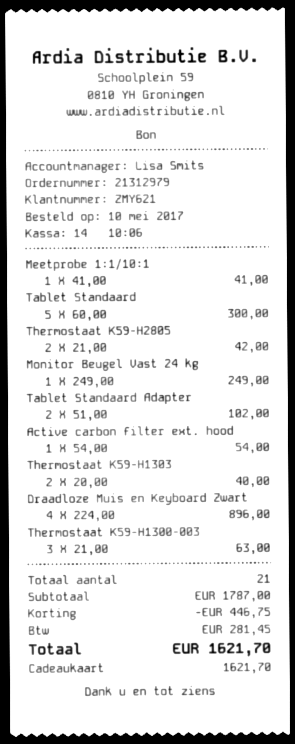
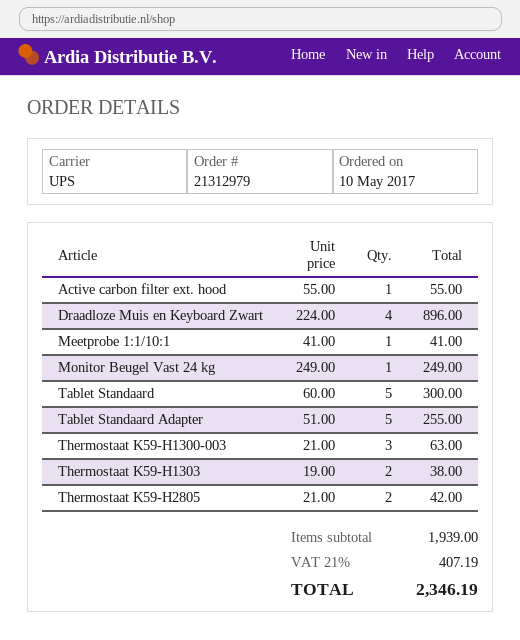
Tablet Standaard Adapter: 2 x 51.00 = 102.00 -> 5 x 51.00 = 255.00
Active carbon filter ext. hood: 1 x 54.00 = 54.00 -> 1 x 55.00 = 55.00
Thermostaat K59-H1303: 2 x 20.00 = 40.00 -> 2 x 19.00 = 38.00
subtotal: 1787.00 -> 1939.00
discount: 446.75 -> none
tax: 281.45 -> 407.19
total: 1621.70 -> 2346.19

